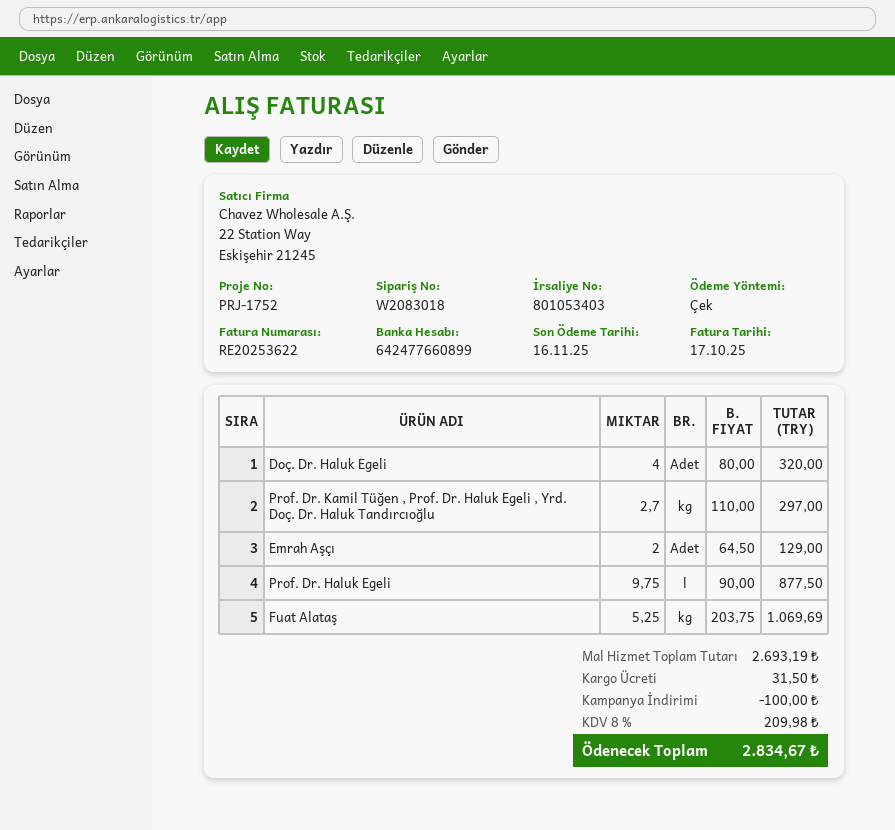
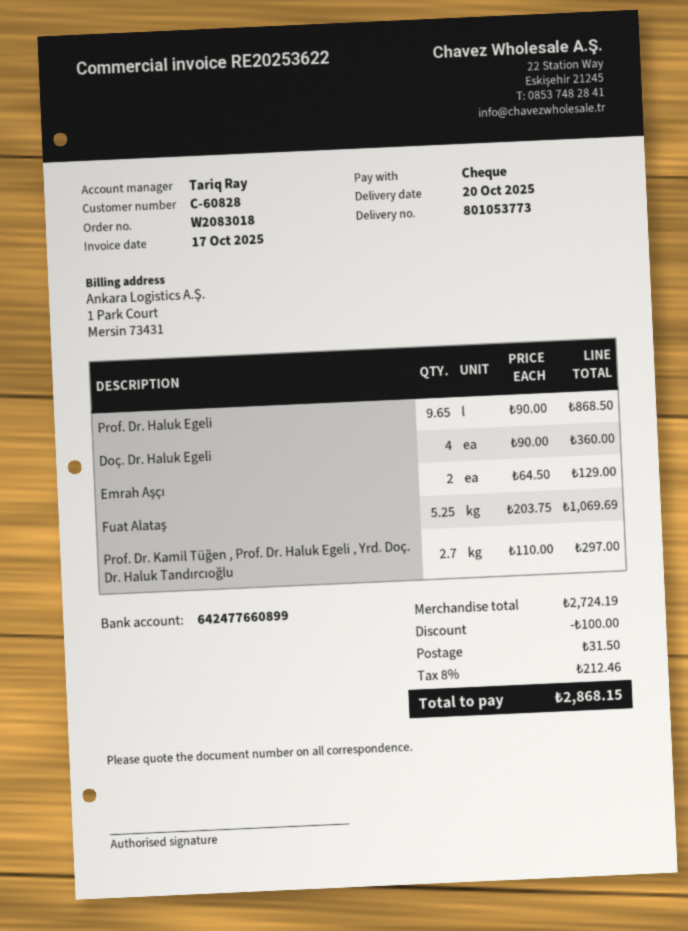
delivery note number: 801053403 -> 801053773
Doç. Dr. Haluk Egeli: 4 x 80.00 = 320.00 -> 4 x 90.00 = 360.00
Prof. Dr. Haluk Egeli: 9.75 x 90.00 = 877.50 -> 9.65 x 90.00 = 868.50
subtotal: 2693.19 -> 2724.19
tax: 8% = 209.98 -> 8% = 212.46
total: 2834.67 -> 2868.15

